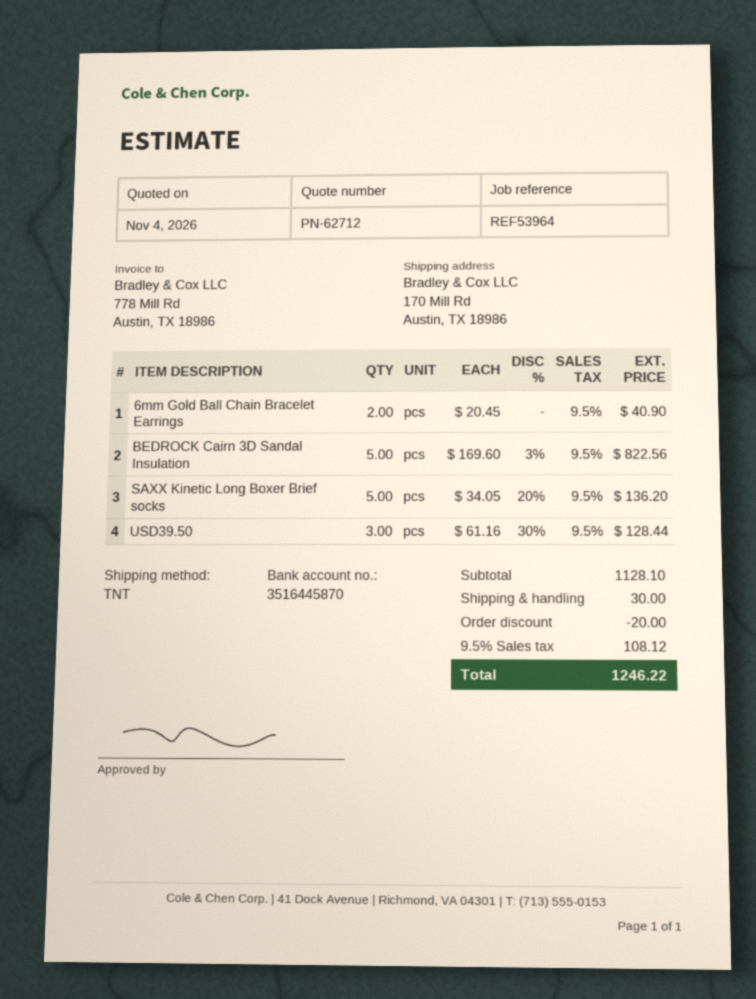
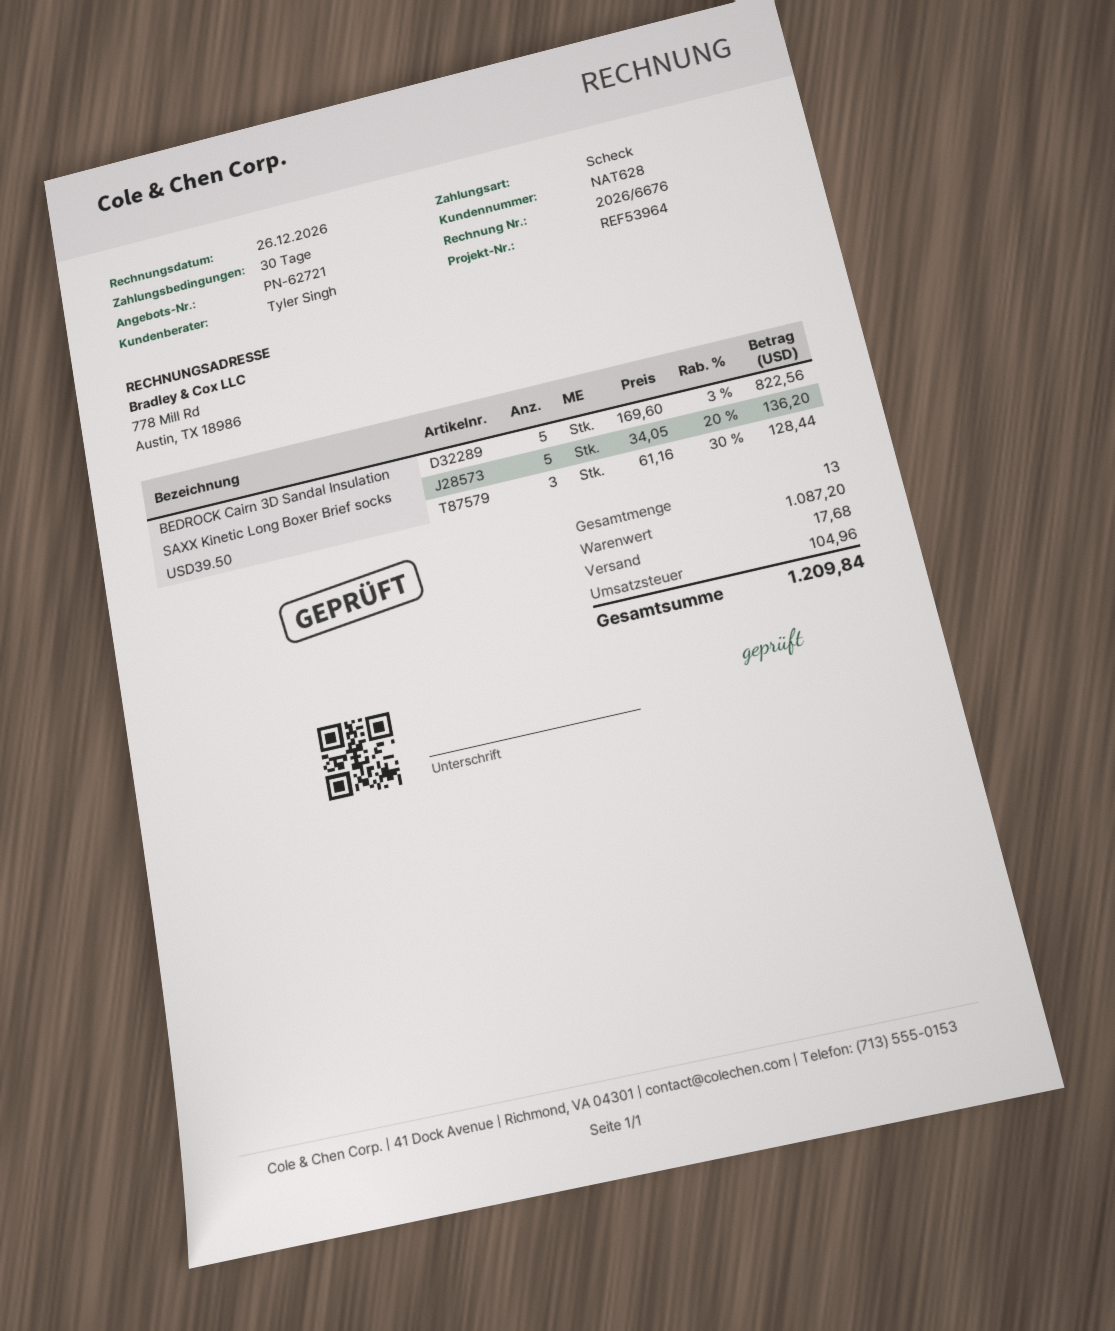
quote number: PN-62712 -> PN-62721
6mm Gold Ball Chain Bracelet Earrings: 2 x 20.45 = 40.90 -> none
subtotal: 1128.10 -> 1087.20
discount: 20.00 -> none
shipping: 30.00 -> 17.68
tax: 108.12 -> 104.96
total: 1246.22 -> 1209.84

